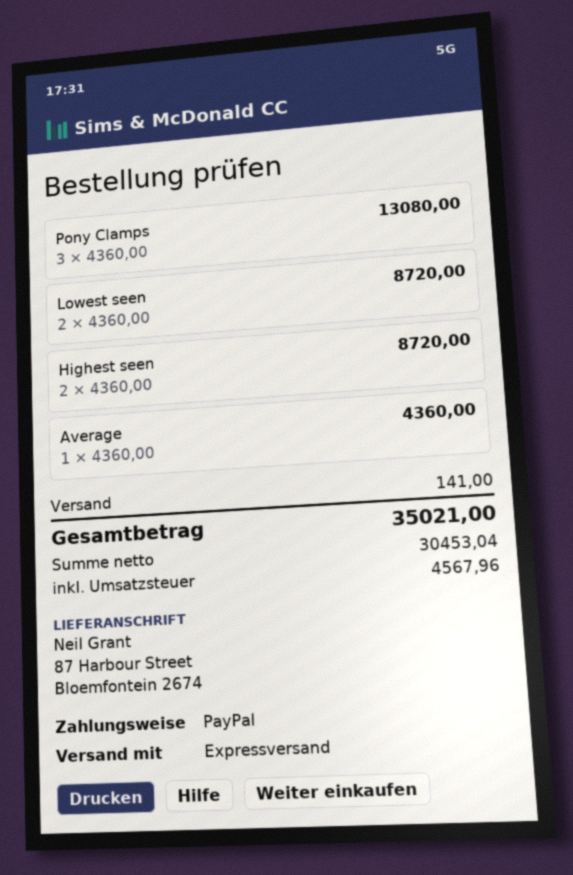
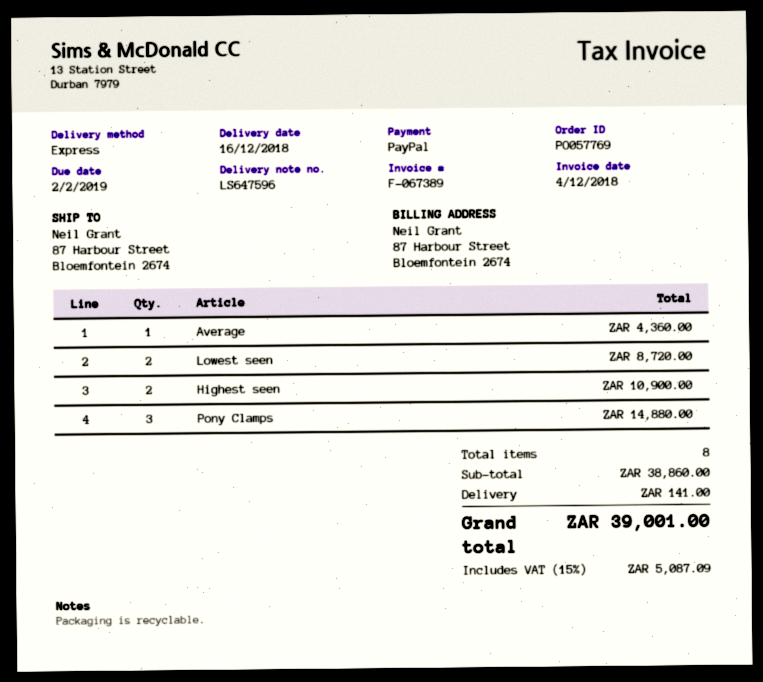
Pony Clamps: 3 for 13080.00 -> 3 for 14880.00
Highest seen: 2 for 8720.00 -> 2 for 10900.00
tax: 4567.96 -> 5087.09
total: 35021.00 -> 39001.00

